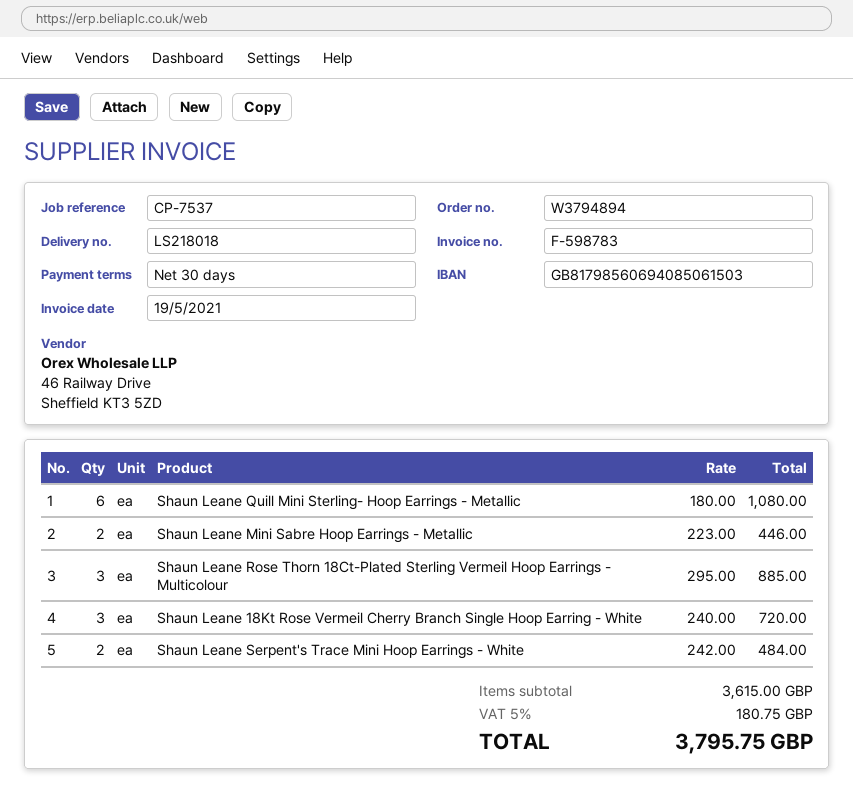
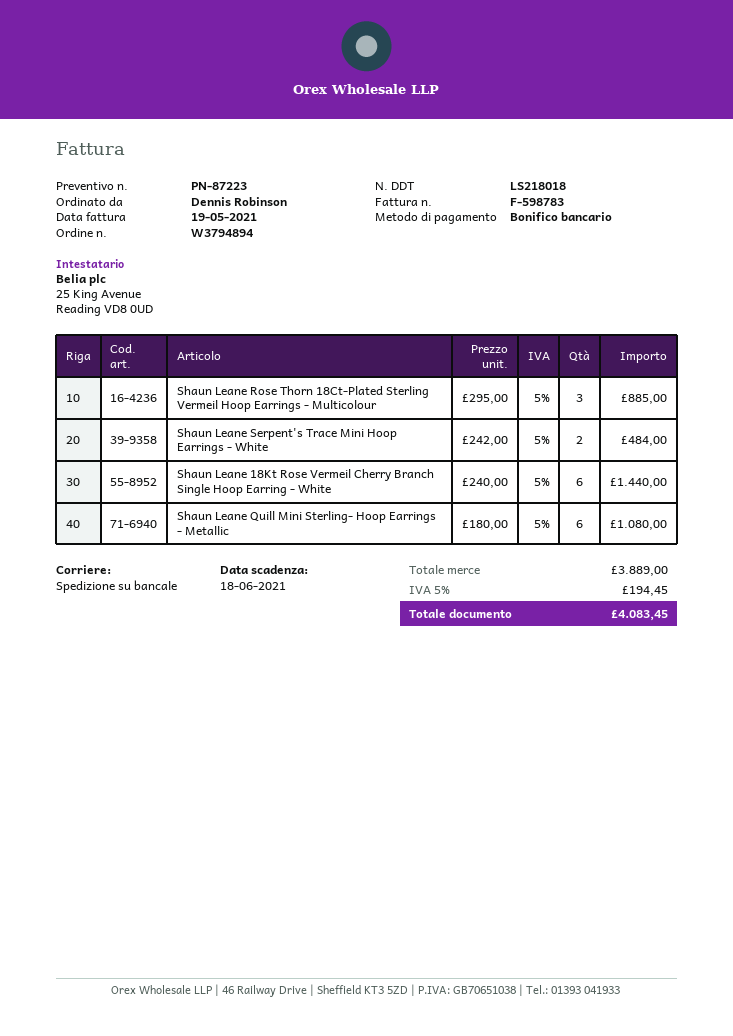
Shaun Leane Mini Sabre Hoop Earrings - Metallic: 2 x 223.00 = 446.00 -> none
Shaun Leane 18Kt Rose Vermeil Cherry Branch Single Hoop Earring - White: 3 x 240.00 = 720.00 -> 6 x 240.00 = 1440.00
subtotal: 3615.00 -> 3889.00
tax: 5% = 180.75 -> 5% = 194.45
total: 3795.75 -> 4083.45

